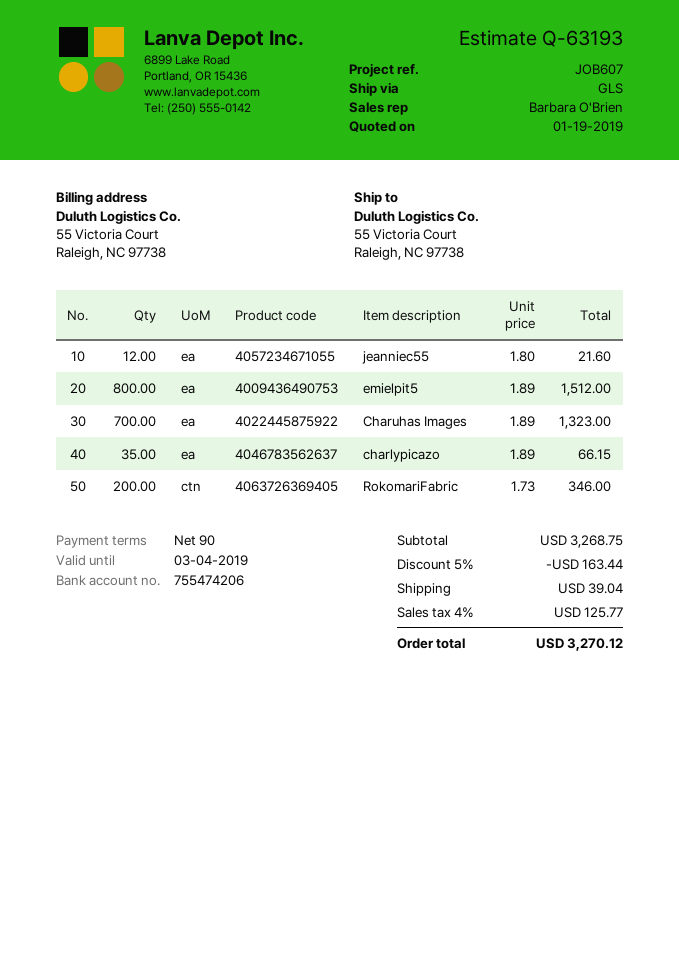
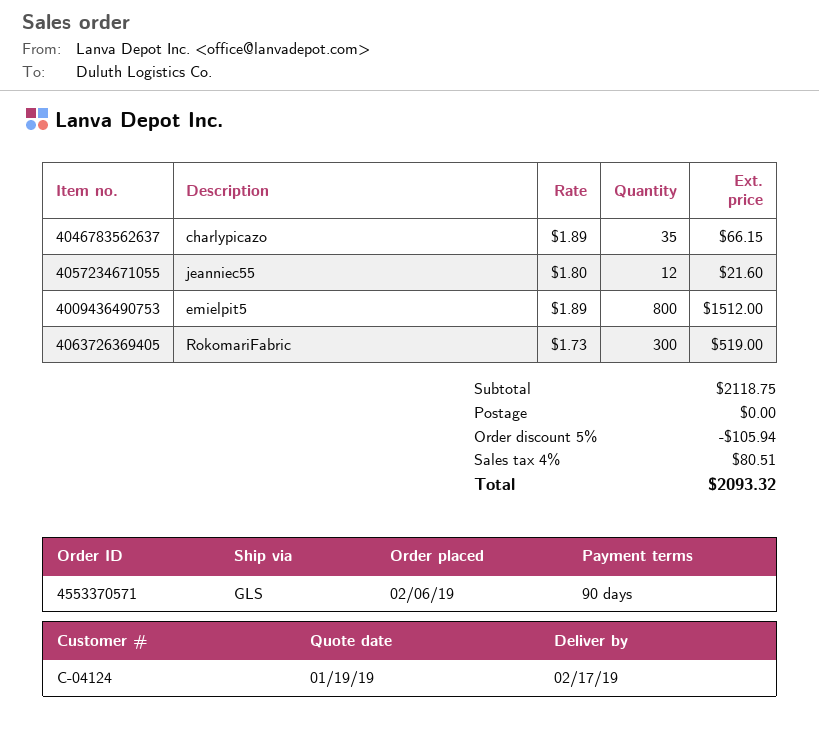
Charuhas Images: 700 x 1.89 = 1323.00 -> none
RokomariFabric: 200 x 1.73 = 346.00 -> 300 x 1.73 = 519.00
subtotal: 3268.75 -> 2118.75
discount: 5% = 163.44 -> 5% = 105.94
shipping: 39.04 -> 0.00
tax: 4% = 125.77 -> 4% = 80.51
total: 3270.12 -> 2093.32

